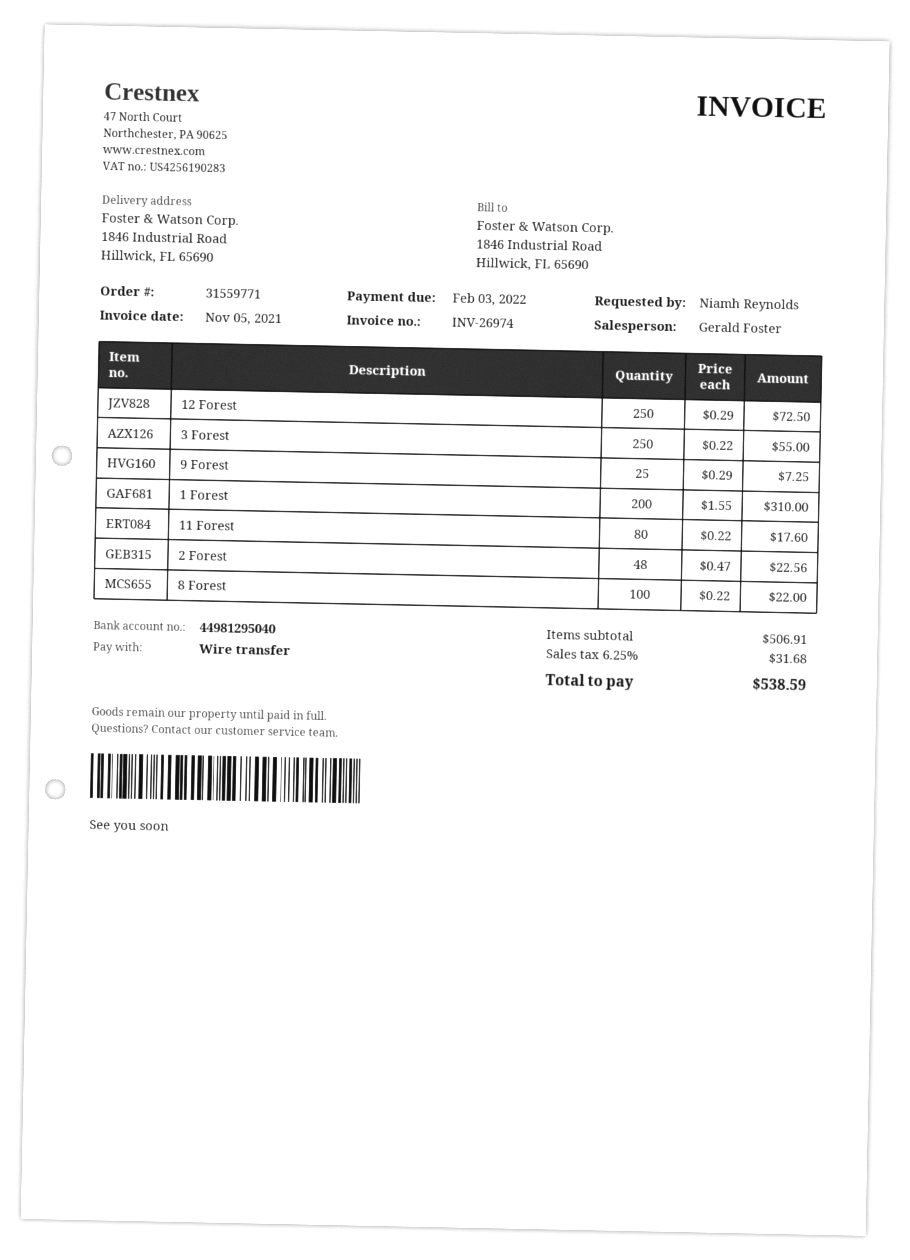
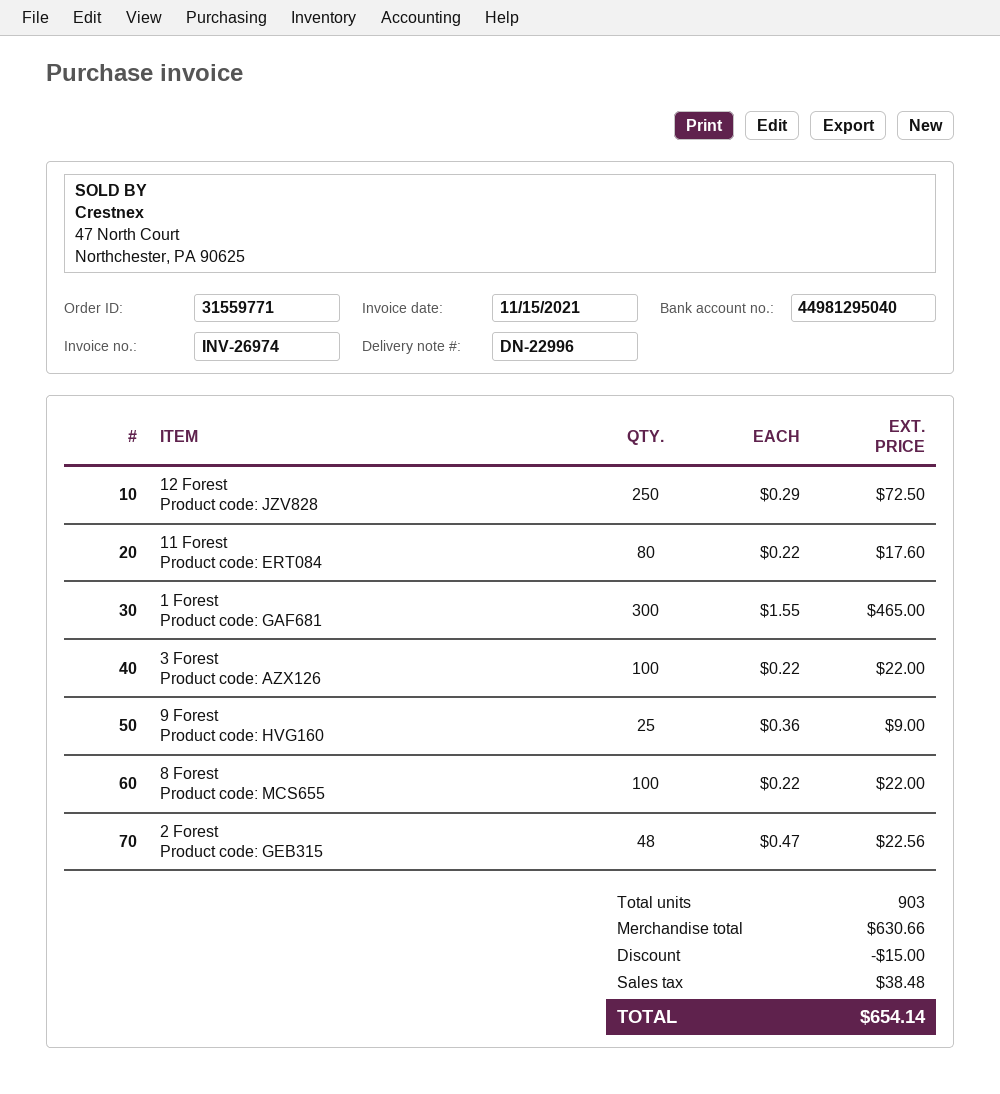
invoice date: 2021-11-05 -> 2021-11-15
3 Forest: 250 x 0.22 = 55.00 -> 100 x 0.22 = 22.00
9 Forest: 25 x 0.29 = 7.25 -> 25 x 0.36 = 9.00
1 Forest: 200 x 1.55 = 310.00 -> 300 x 1.55 = 465.00
subtotal: 506.91 -> 630.66
discount: none -> 15.00
tax: 31.68 -> 38.48
total: 538.59 -> 654.14

